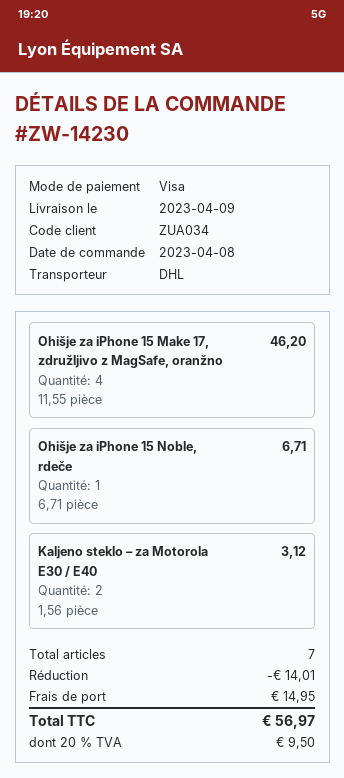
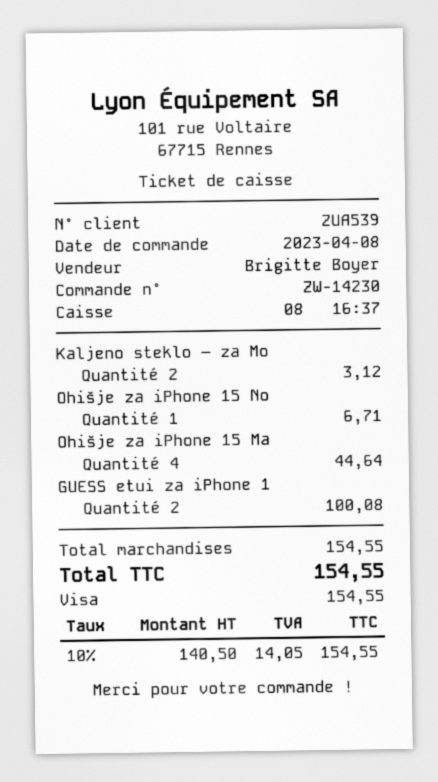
customer number: ZUA034 -> ZUA539
Ohišje za iPhone 15 Make 17, združljivo z MagSafe, oranžno: 4 for 46.20 -> 4 for 44.64
GUESS etui za iPhone 1: none -> 2 for 100.08
discount: 14.01 -> none
shipping: 14.95 -> none
tax: 20% = 9.50 -> 10% = 14.05
total: 56.97 -> 154.55

